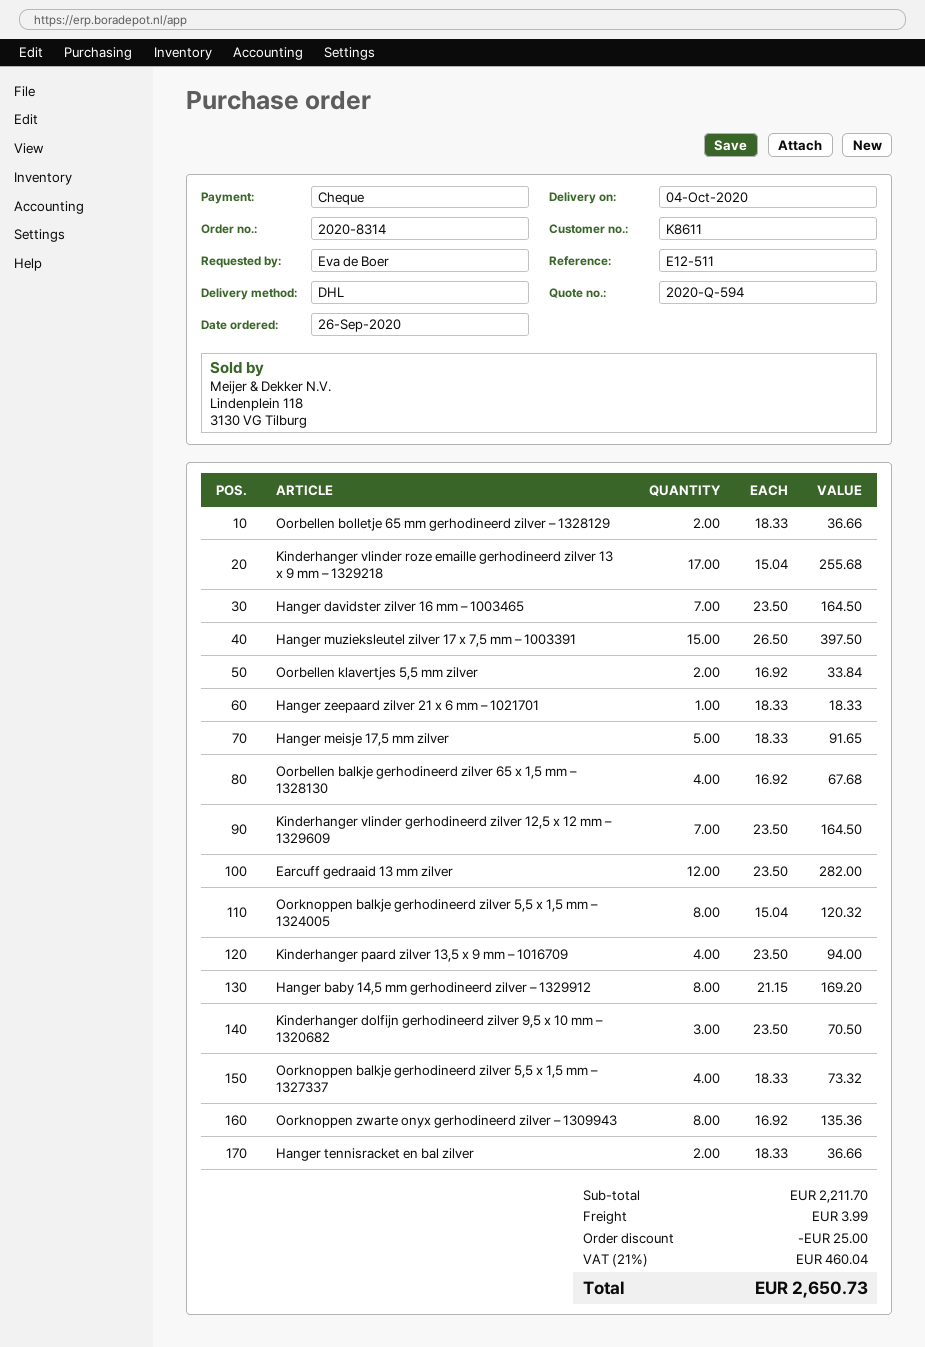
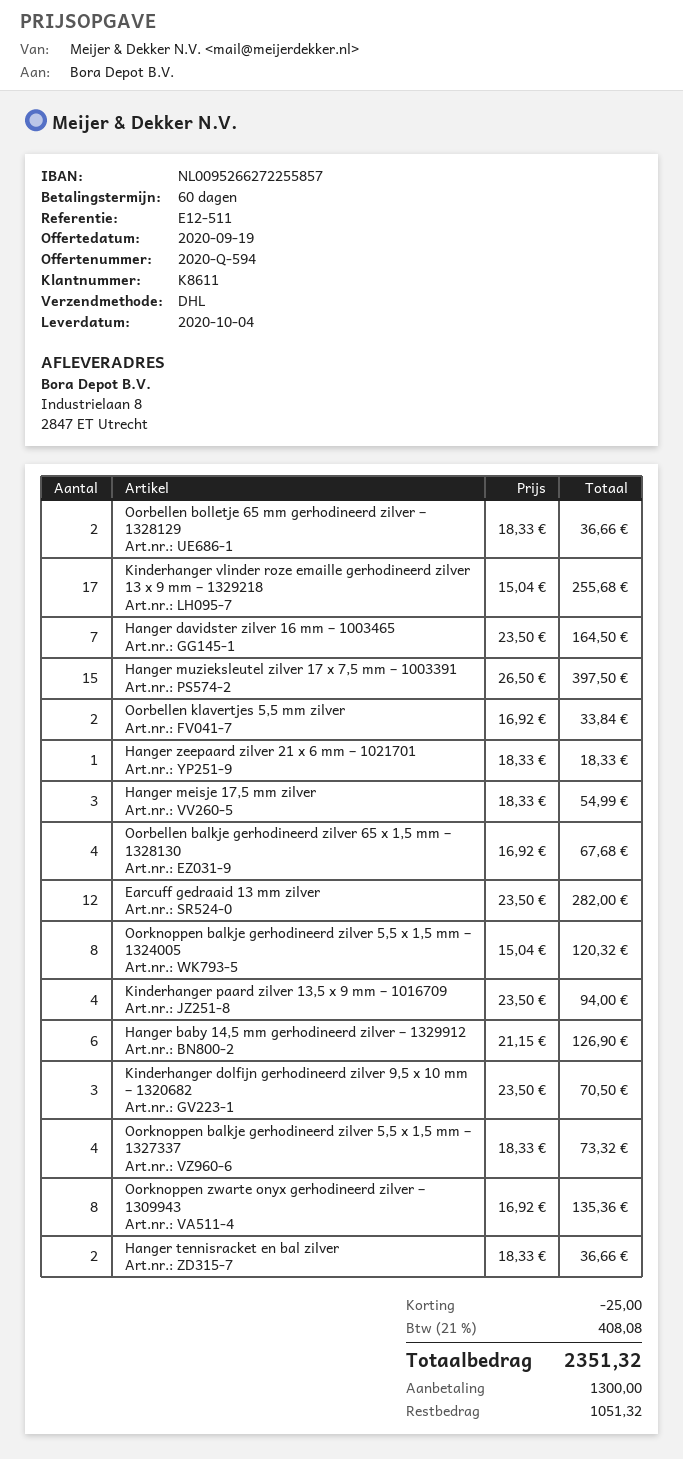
Hanger meisje 17,5 mm zilver: 5 x 18.33 = 91.65 -> 3 x 18.33 = 54.99
Kinderhanger vlinder gerhodineerd zilver 12,5 x 12 mm – 1329609: 7 x 23.50 = 164.50 -> none
Hanger baby 14,5 mm gerhodineerd zilver – 1329912: 8 x 21.15 = 169.20 -> 6 x 21.15 = 126.90
shipping: 3.99 -> none
tax: 21% = 460.04 -> 21% = 408.08
total: 2650.73 -> 2351.32

